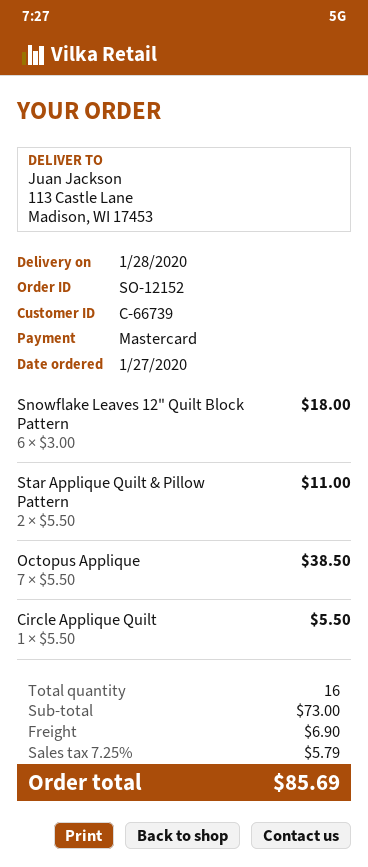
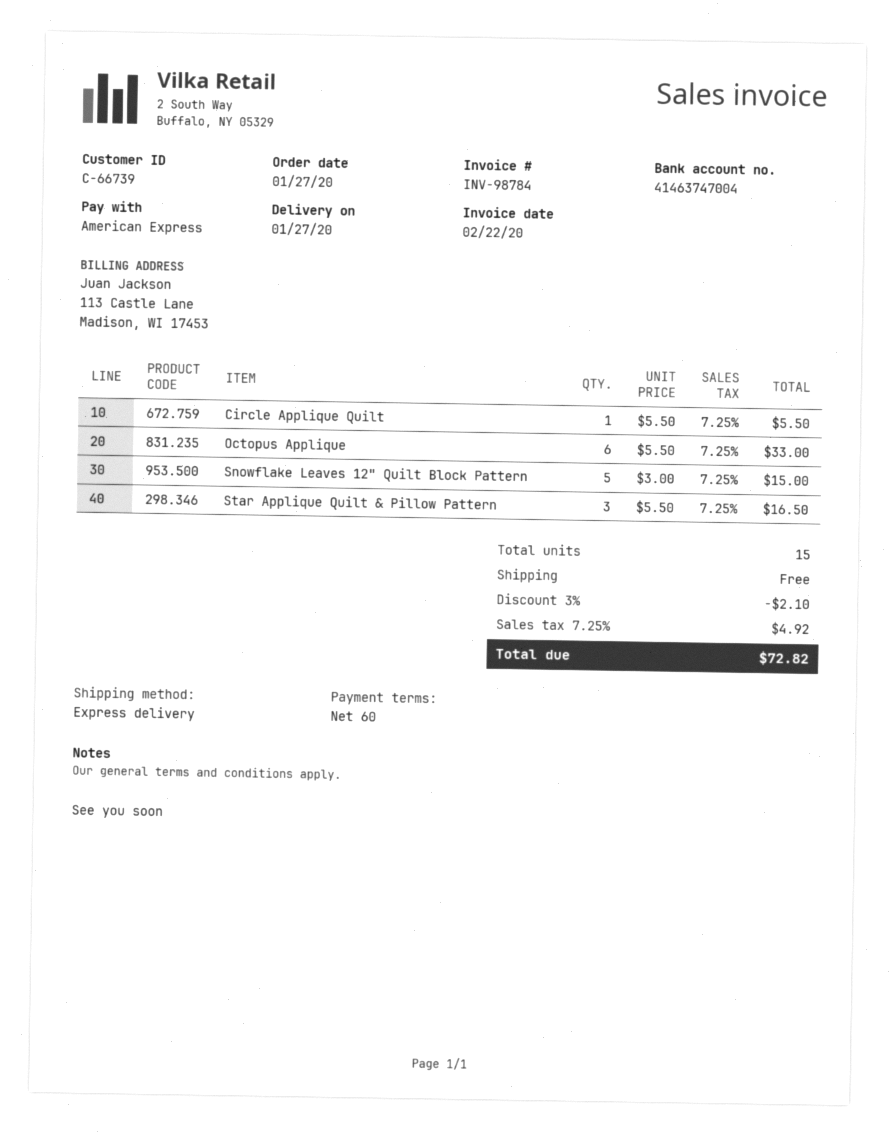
delivery date: 2020-01-28 -> 2020-01-27
payment method: Mastercard -> American Express
Snowflake Leaves 12" Quilt Block Pattern: 6 x 3.00 = 18.00 -> 5 x 3.00 = 15.00
Star Applique Quilt & Pillow Pattern: 2 x 5.50 = 11.00 -> 3 x 5.50 = 16.50
Octopus Applique: 7 x 5.50 = 38.50 -> 6 x 5.50 = 33.00
total quantity: 16 -> 15
discount: none -> 3% = 2.10
shipping: 6.90 -> 0.00
tax: 7.25% = 5.79 -> 7.25% = 4.92
total: 85.69 -> 72.82

